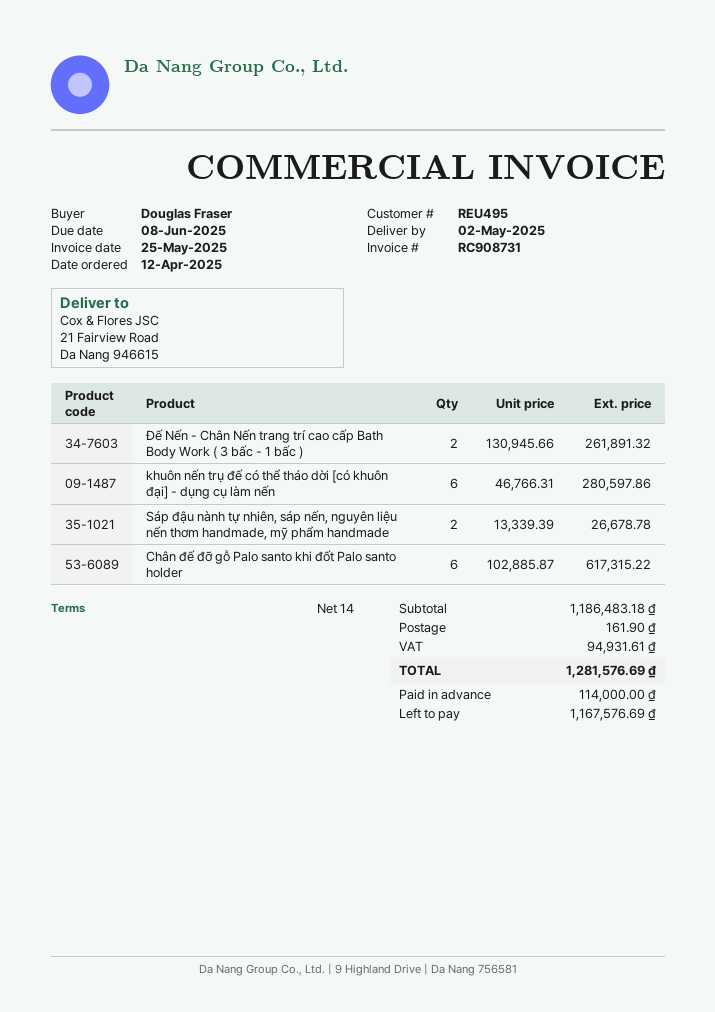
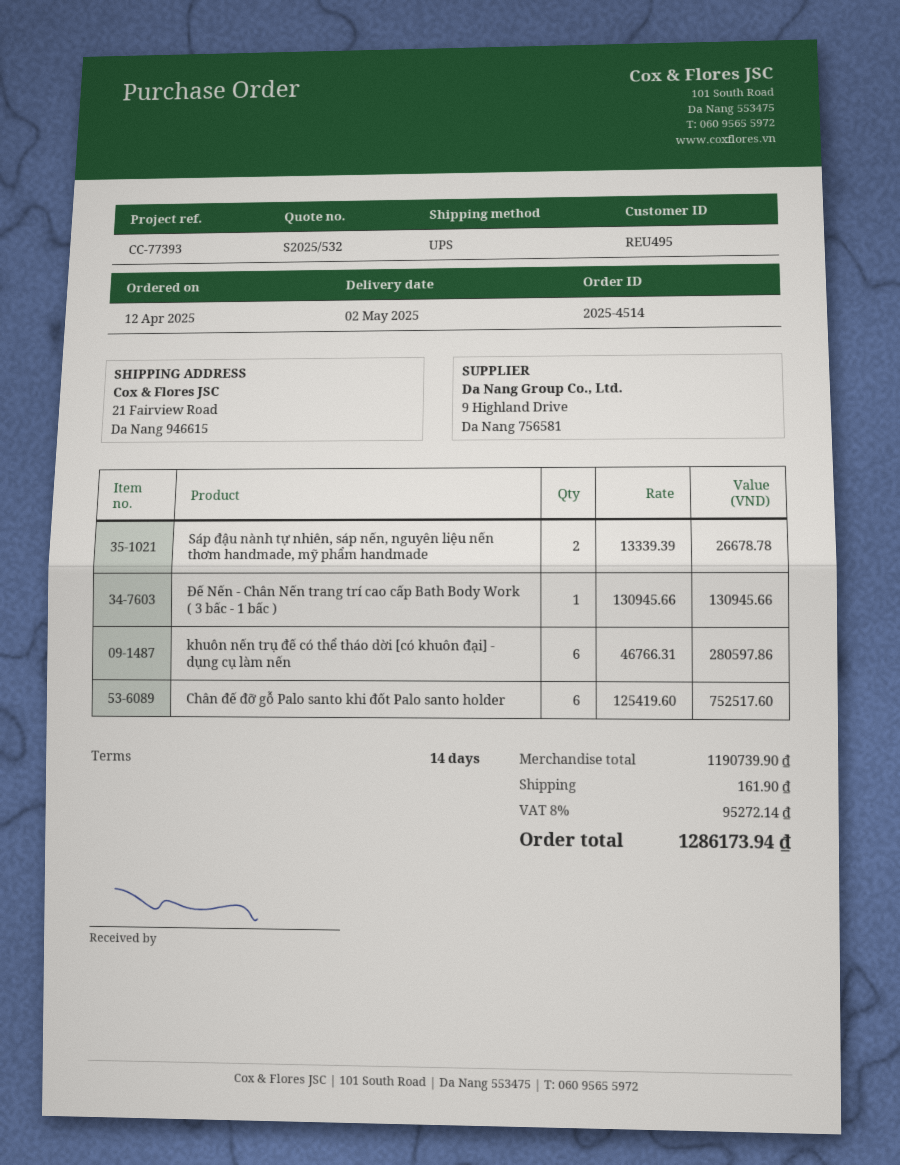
Đế Nến - Chân Nến trang trí cao cấp Bath Body Work ( 3 bấc - 1 bấc ): 2 x 130945.66 = 261891.32 -> 1 x 130945.66 = 130945.66
Chân đế đỡ gỗ Palo santo khi đốt Palo santo holder: 6 x 102885.87 = 617315.22 -> 6 x 125419.60 = 752517.60
subtotal: 1186483.18 -> 1190739.90
tax: 94931.61 -> 95272.14
total: 1281576.69 -> 1286173.94

